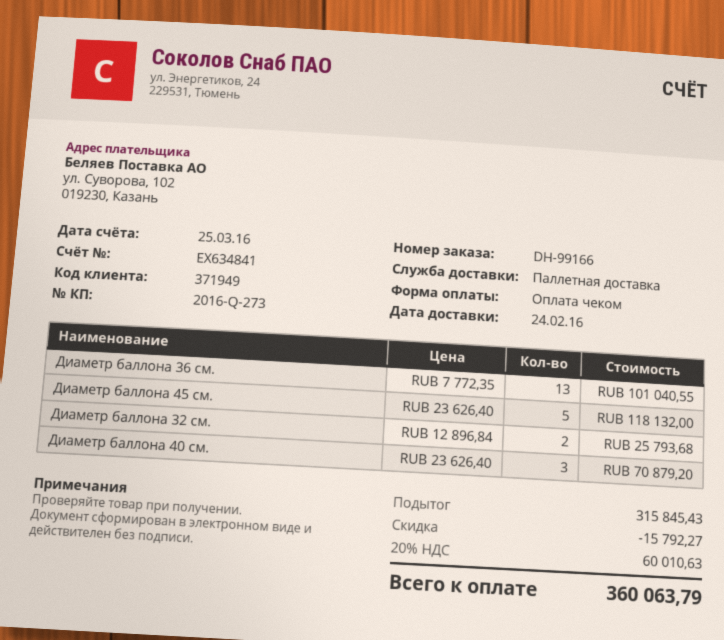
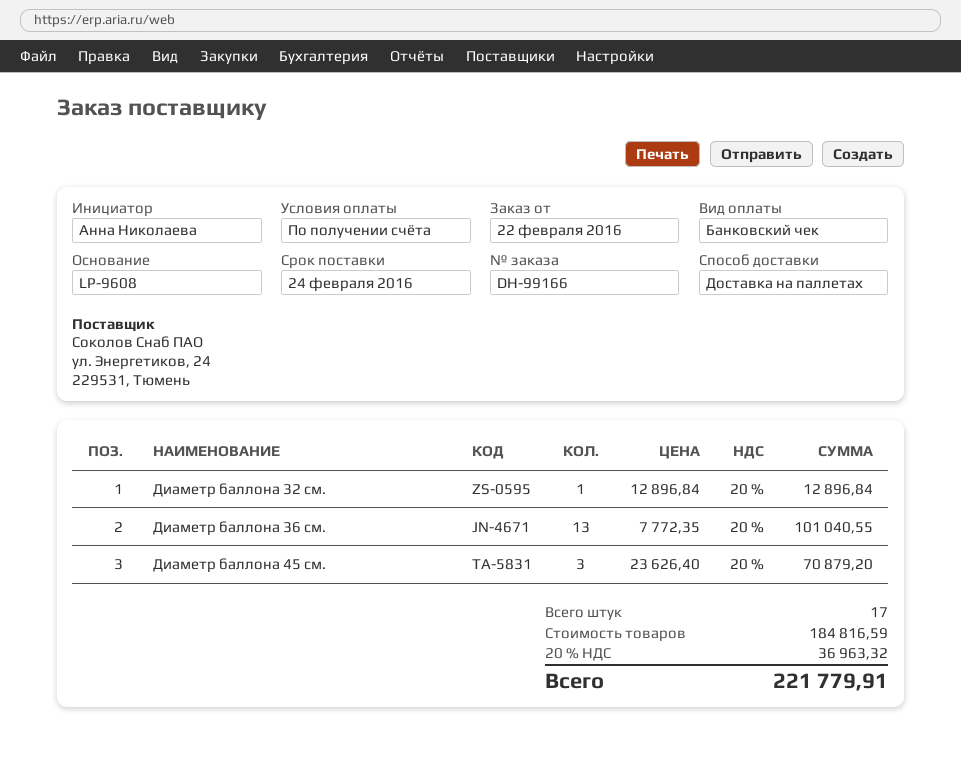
Диаметр баллона 45 см.: 5 x 23626.40 = 118132.00 -> 3 x 23626.40 = 70879.20
Диаметр баллона 32 см.: 2 x 12896.84 = 25793.68 -> 1 x 12896.84 = 12896.84
Диаметр баллона 40 см.: 3 x 23626.40 = 70879.20 -> none
subtotal: 315845.43 -> 184816.59
discount: 15792.27 -> none
tax: 20% = 60010.63 -> 20% = 36963.32
total: 360063.79 -> 221779.91

